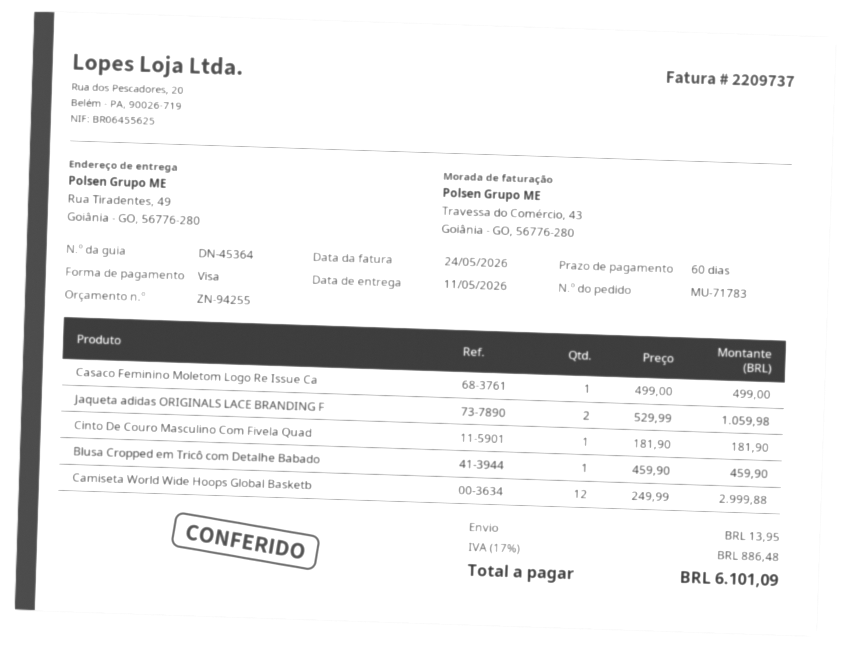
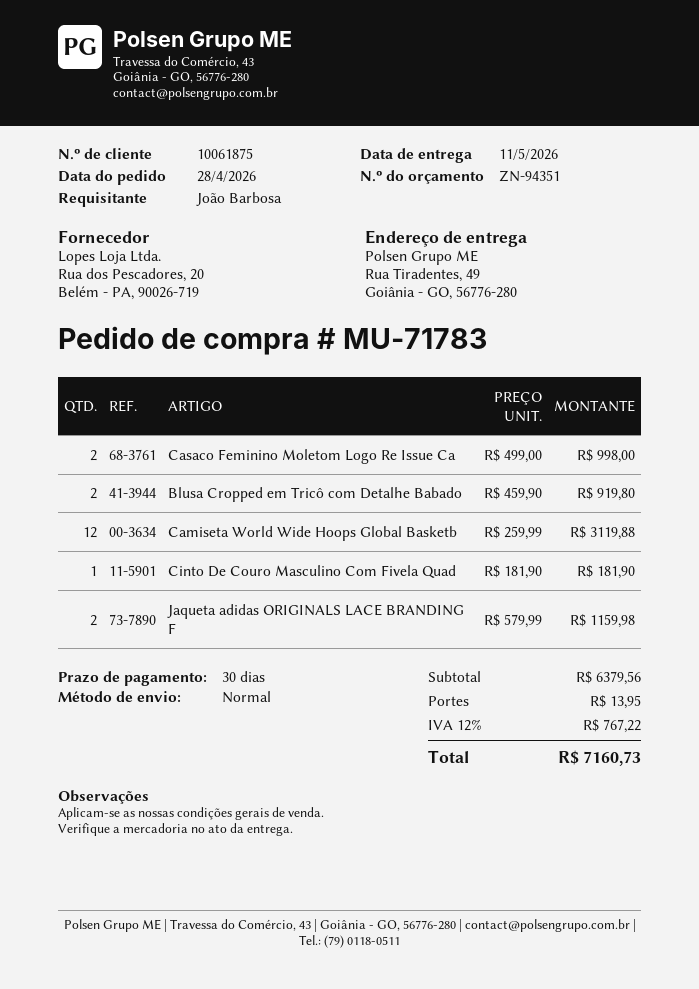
quote number: ZN-94255 -> ZN-94351
payment terms: 60 days -> 30 days
Casaco Feminino Moletom Logo Re Issue Ca: 1 x 499.00 = 499.00 -> 2 x 499.00 = 998.00
Jaqueta adidas ORIGINALS LACE BRANDING F: 2 x 529.99 = 1059.98 -> 2 x 579.99 = 1159.98
Blusa Cropped em Tricô com Detalhe Babado: 1 x 459.90 = 459.90 -> 2 x 459.90 = 919.80
Camiseta World Wide Hoops Global Basketb: 12 x 249.99 = 2999.88 -> 12 x 259.99 = 3119.88
tax: 17% = 886.48 -> 12% = 767.22
total: 6101.09 -> 7160.73

